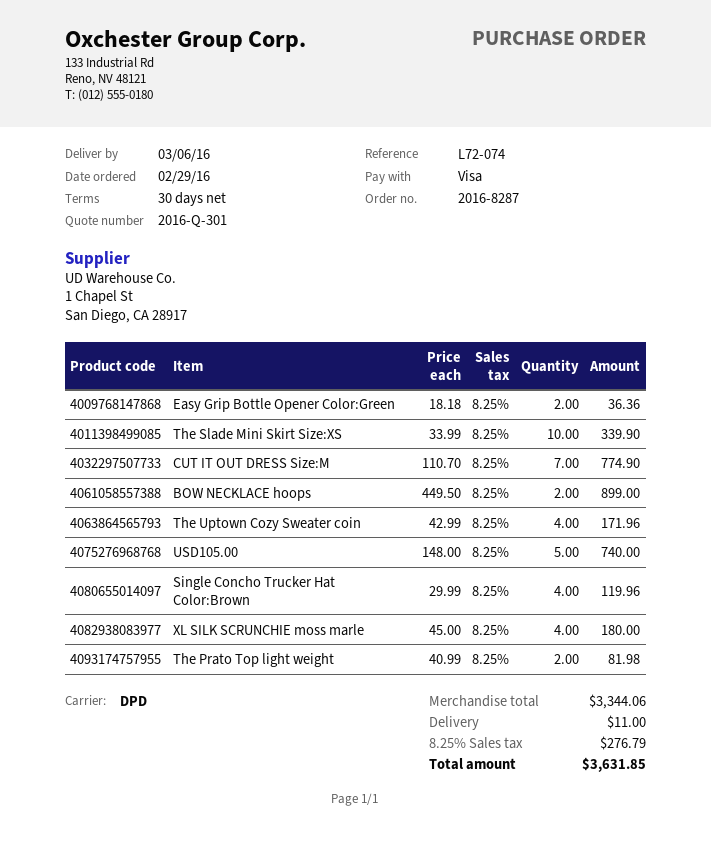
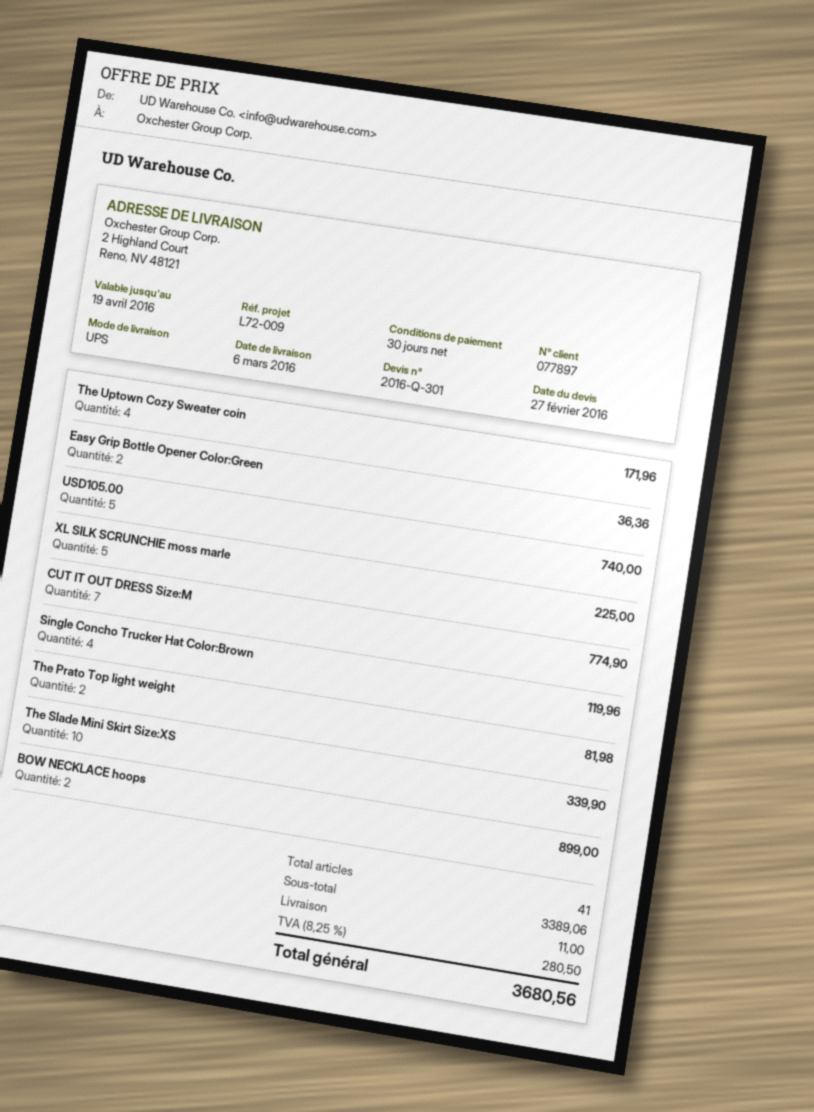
reference: L72-074 -> L72-009
shipping method: DPD -> UPS
XL SILK SCRUNCHIE moss marle: 4 for 180.00 -> 5 for 225.00
subtotal: 3344.06 -> 3389.06
tax: 8.25% = 276.79 -> 8.25% = 280.50
total: 3631.85 -> 3680.56

